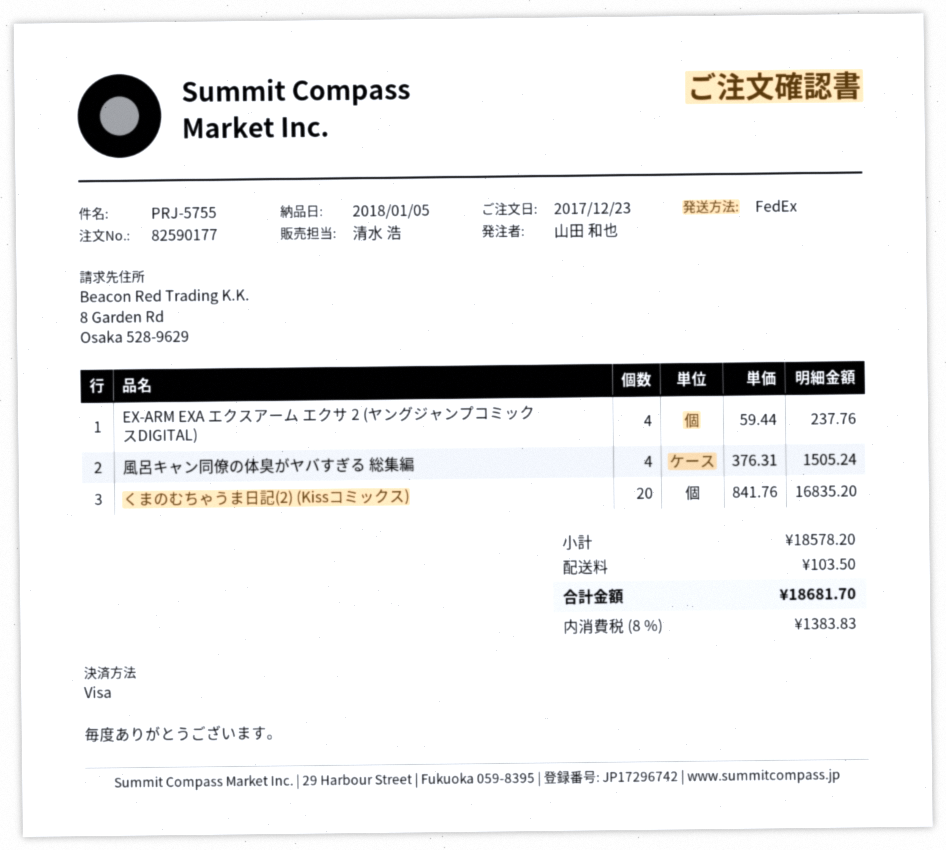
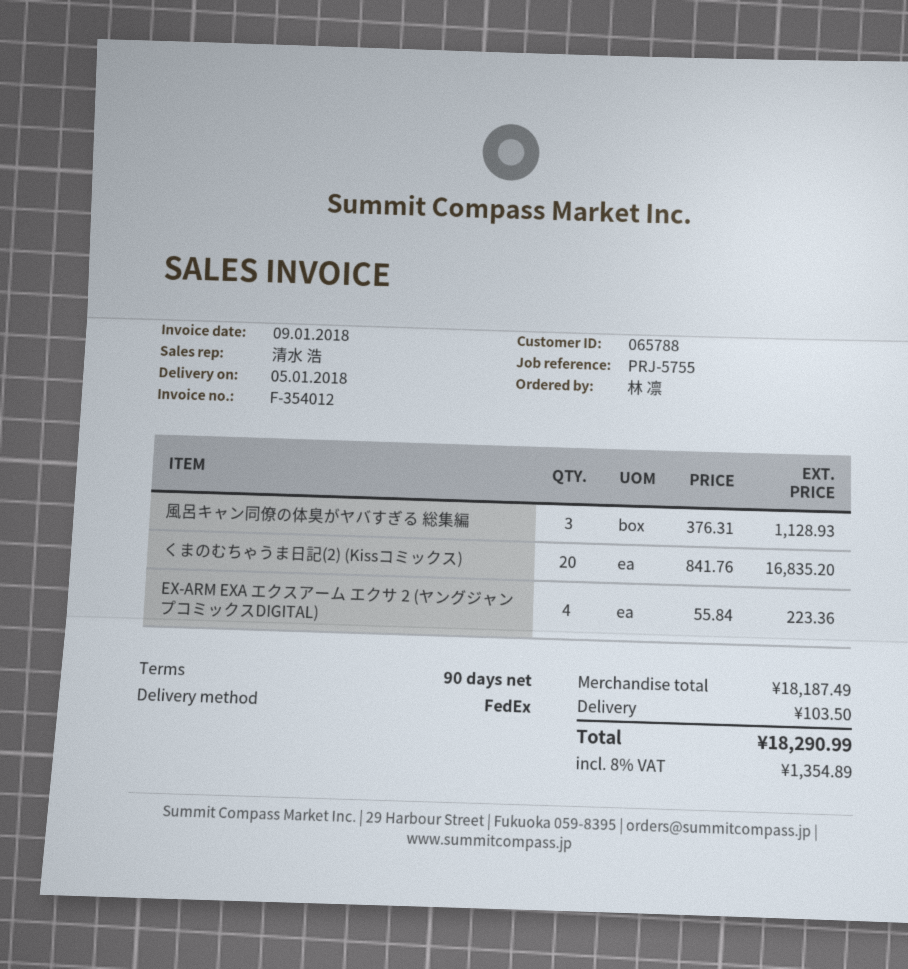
ordered by: 山田 和也 -> 林 凛
EX-ARM EXA エクスアーム エクサ 2 (ヤングジャンプコミックスDIGITAL): 4 x 59.44 = 237.76 -> 4 x 55.84 = 223.36
風呂キャン同僚の体臭がヤバすぎる 総集編: 4 x 376.31 = 1505.24 -> 3 x 376.31 = 1128.93
subtotal: 18578.20 -> 18187.49
tax: 8% = 1383.83 -> 8% = 1354.89
total: 18681.70 -> 18290.99

